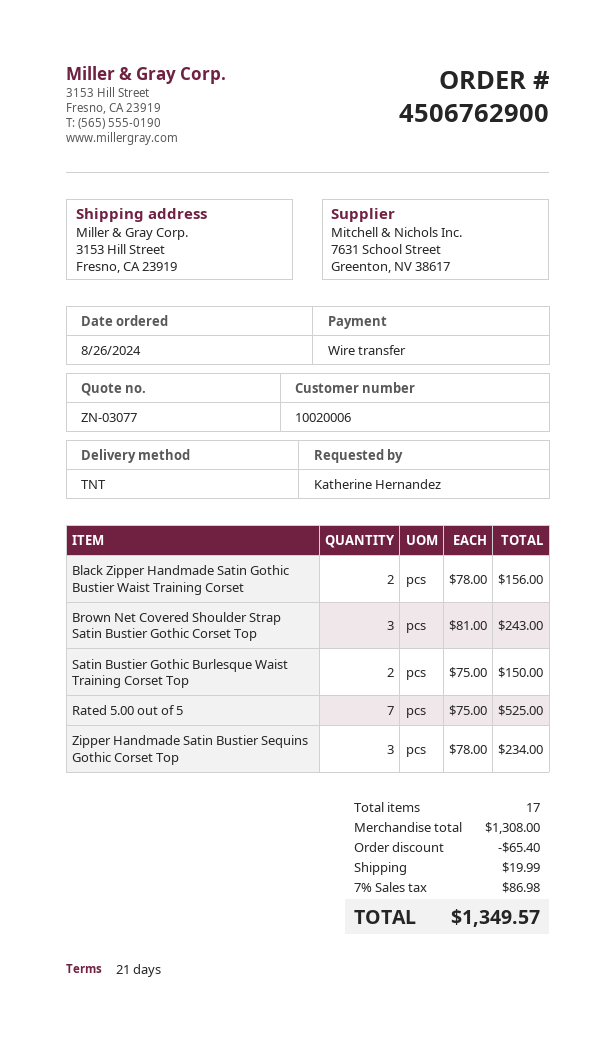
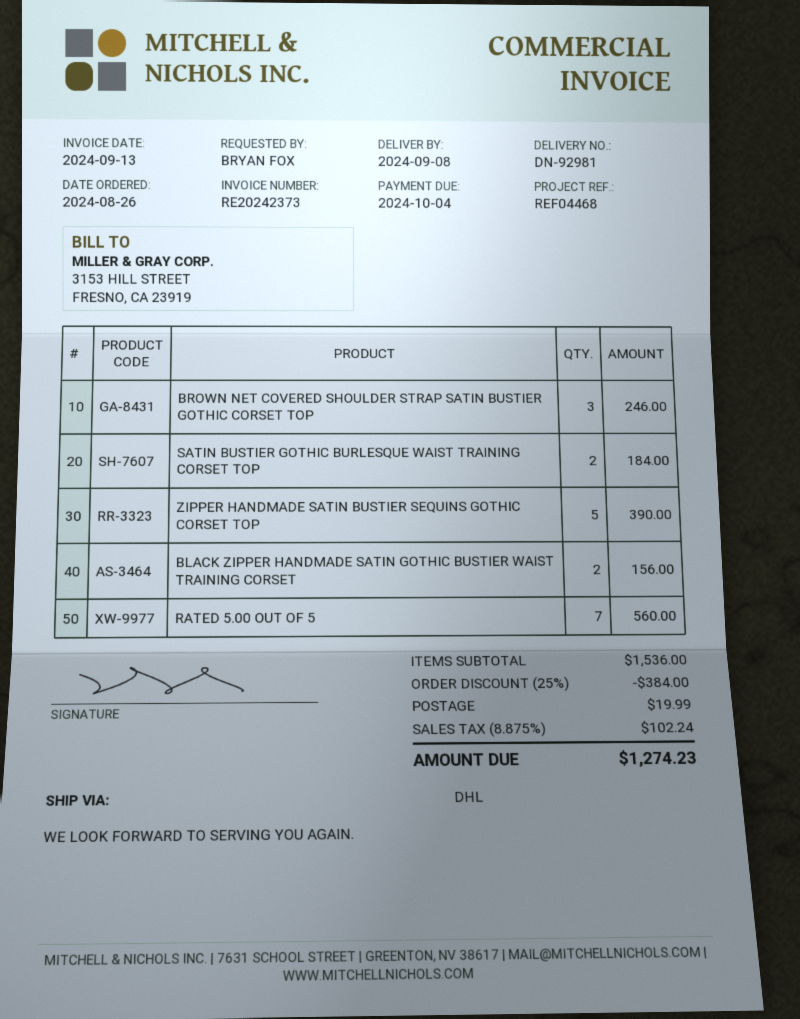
ordered by: Katherine Hernandez -> BRYAN FOX
shipping method: TNT -> DHL
Brown Net Covered Shoulder Strap Satin Bustier Gothic Corset Top: 3 for 243.00 -> 3 for 246.00
Satin Bustier Gothic Burlesque Waist Training Corset Top: 2 for 150.00 -> 2 for 184.00
Rated 5.00 out of 5: 7 for 525.00 -> 7 for 560.00
Zipper Handmade Satin Bustier Sequins Gothic Corset Top: 3 for 234.00 -> 5 for 390.00
subtotal: 1308.00 -> 1536.00
discount: 65.40 -> 384.00
tax: 7% = 86.98 -> 8.875% = 102.24
total: 1349.57 -> 1274.23

